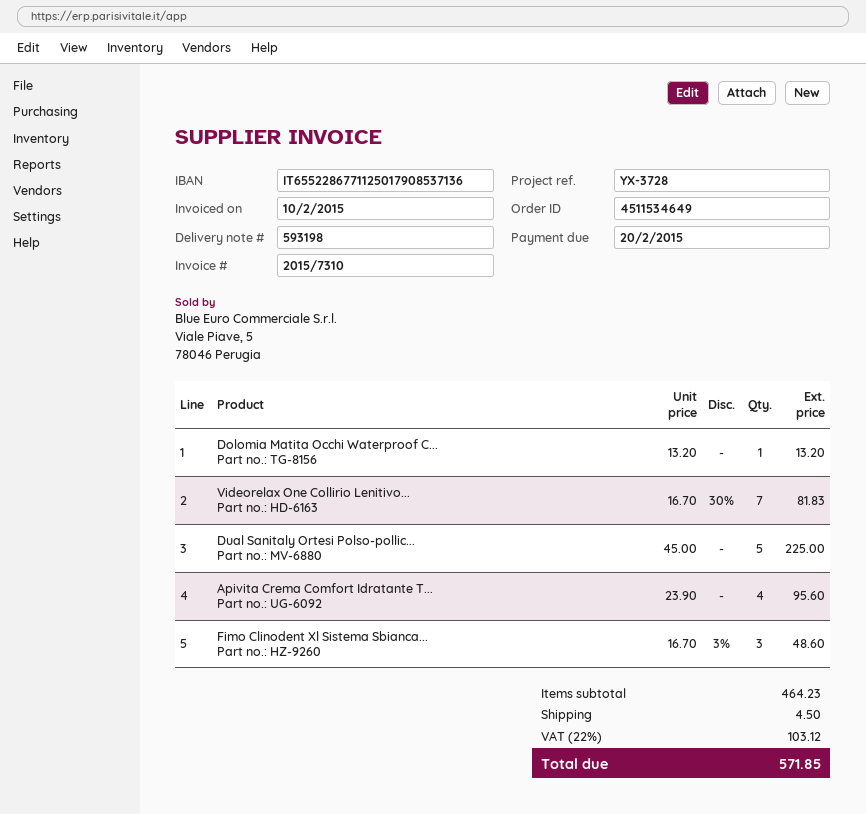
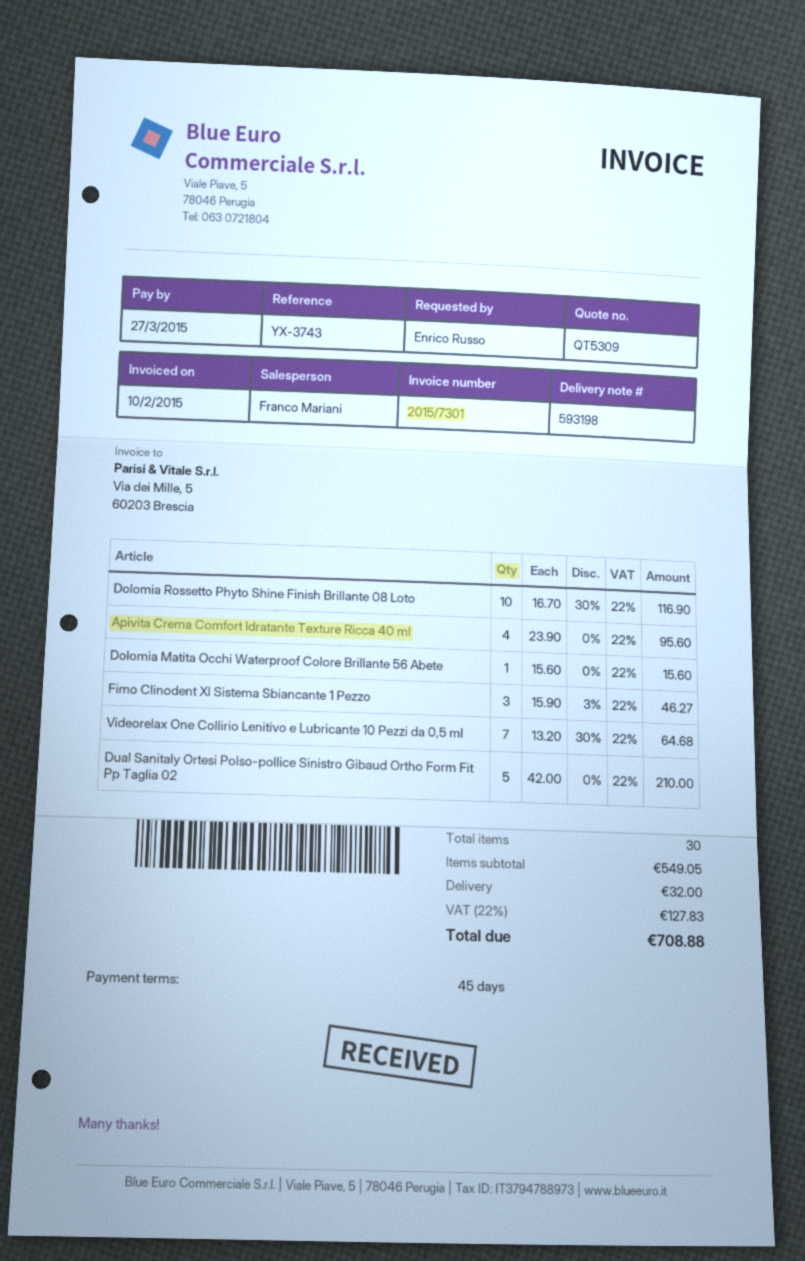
invoice number: 2015/7310 -> 2015/7301
due date: 2015-02-20 -> 2015-03-27
reference: YX-3728 -> YX-3743
Dolomia Matita Occhi Waterproof C...: 1 x 13.20 = 13.20 -> 1 x 15.60 = 15.60
Videorelax One Collirio Lenitivo...: 7 x 16.70 - 30% = 81.83 -> 7 x 13.20 - 30% = 64.68
Dual Sanitaly Ortesi Polso-pollic...: 5 x 45.00 = 225.00 -> 5 x 42.00 = 210.00
Fimo Clinodent Xl Sistema Sbianca...: 3 x 16.70 - 3% = 48.60 -> 3 x 15.90 - 3% = 46.27
Dolomia Rossetto Phyto Shine Finish Brillante 08 Loto: none -> 10 x 16.70 - 30% = 116.90
subtotal: 464.23 -> 549.05
shipping: 4.50 -> 32.00
tax: 22% = 103.12 -> 22% = 127.83
total: 571.85 -> 708.88

